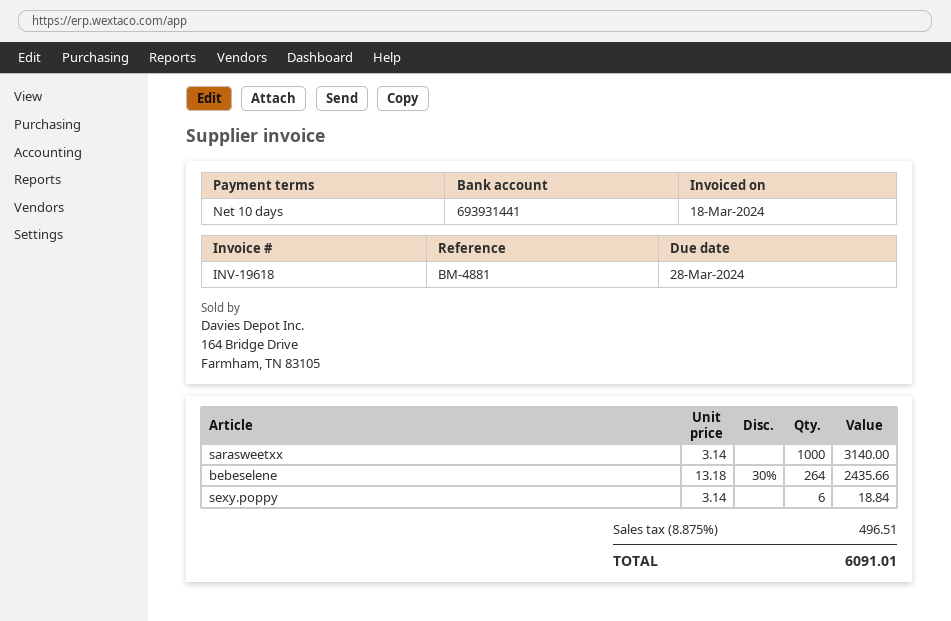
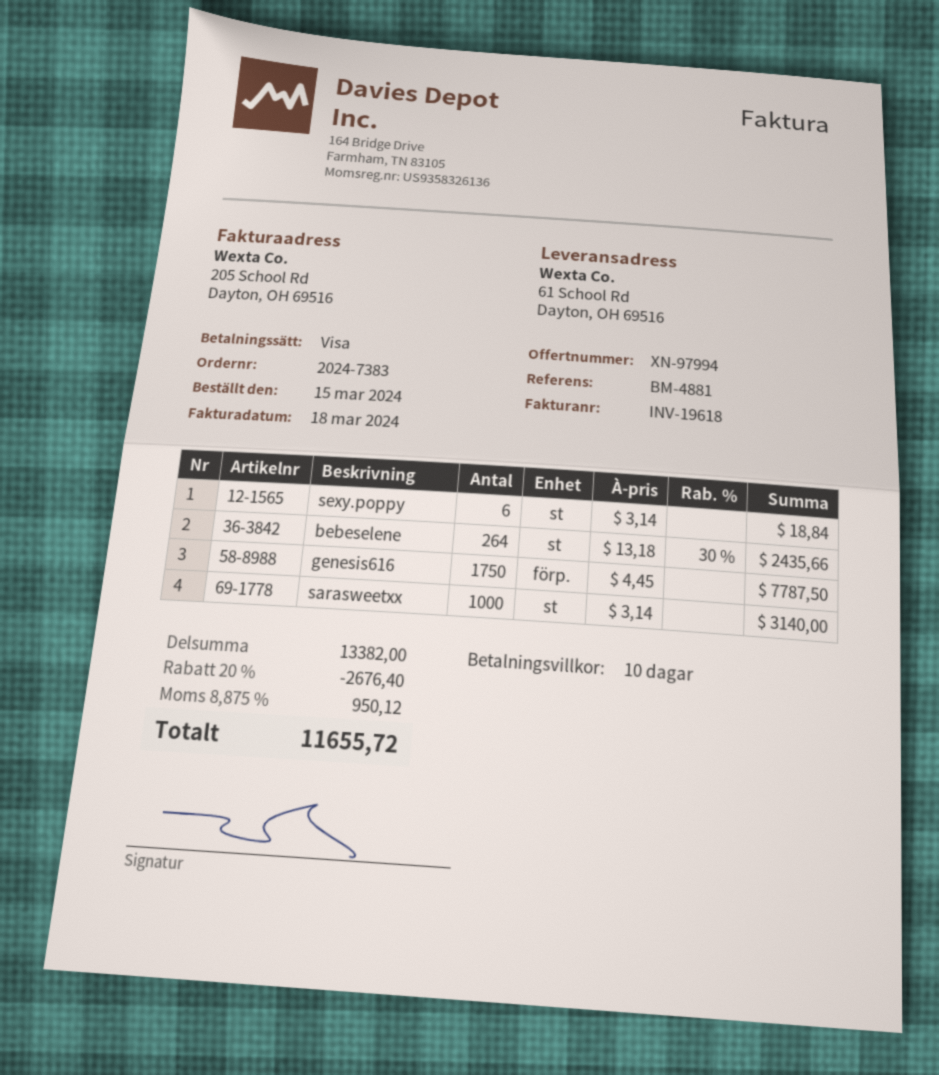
genesis616: none -> 1750 x 4.45 = 7787.50
discount: none -> 20% = 2676.40
tax: 8.875% = 496.51 -> 8.875% = 950.12
total: 6091.01 -> 11655.72

